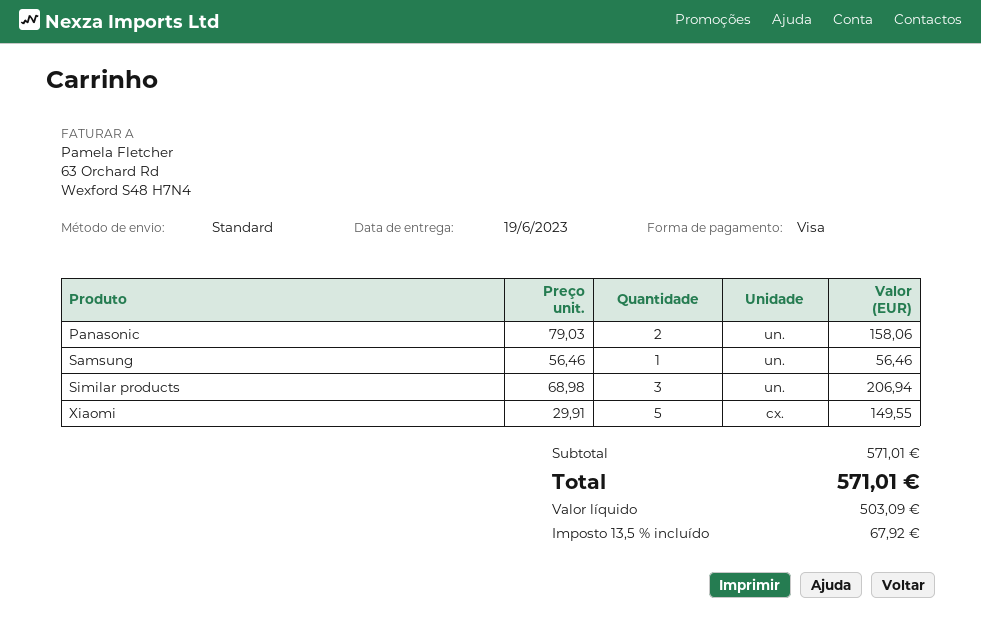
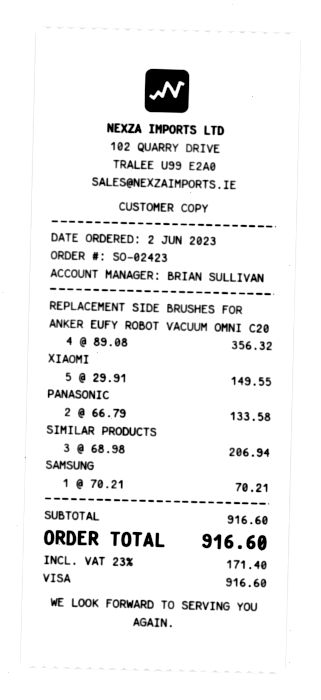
Panasonic: 2 x 79.03 = 158.06 -> 2 x 66.79 = 133.58
Samsung: 1 x 56.46 = 56.46 -> 1 x 70.21 = 70.21
REPLACEMENT SIDE BRUSHES FOR ANKER EUFY ROBOT VACUUM OMNI C20: none -> 4 x 89.08 = 356.32
subtotal: 571.01 -> 916.60
tax: 13.5% = 67.92 -> 23% = 171.40
total: 571.01 -> 916.60

